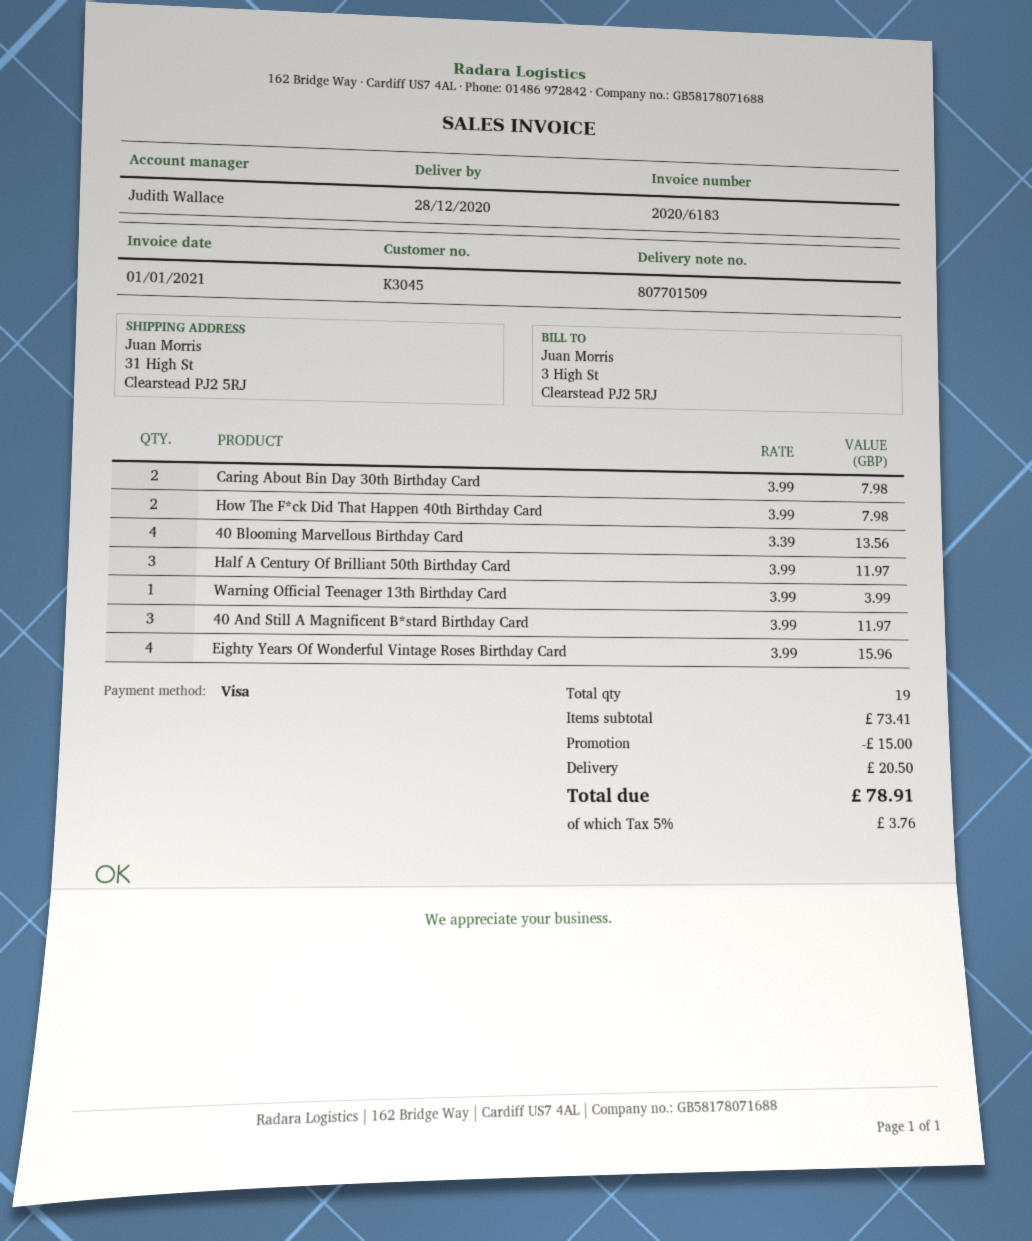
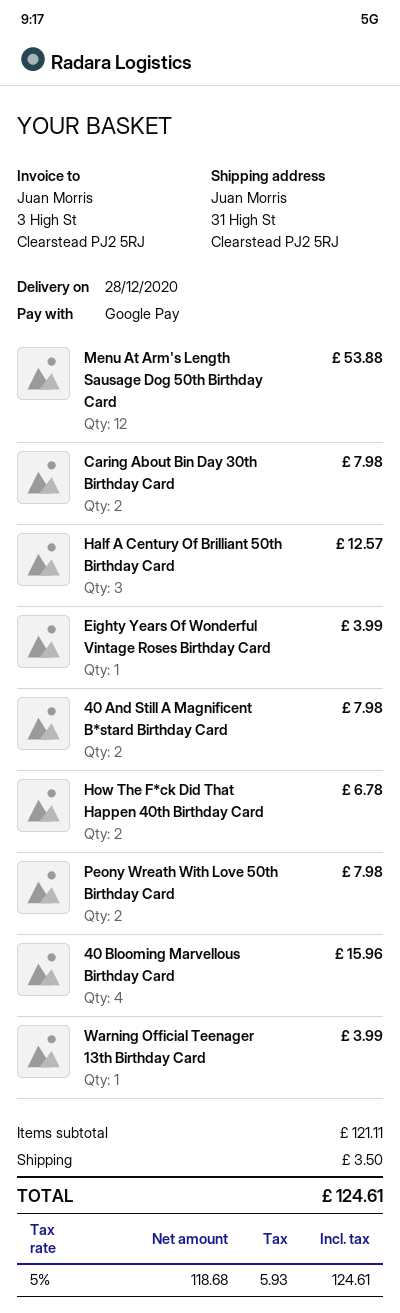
payment method: Visa -> Google Pay
How The F*ck Did That Happen 40th Birthday Card: 2 for 7.98 -> 2 for 6.78
40 Blooming Marvellous Birthday Card: 4 for 13.56 -> 4 for 15.96
Half A Century Of Brilliant 50th Birthday Card: 3 for 11.97 -> 3 for 12.57
40 And Still A Magnificent B*stard Birthday Card: 3 for 11.97 -> 2 for 7.98
Eighty Years Of Wonderful Vintage Roses Birthday Card: 4 for 15.96 -> 1 for 3.99
Menu At Arm's Length Sausage Dog 50th Birthday Card: none -> 12 for 53.88
Peony Wreath With Love 50th Birthday Card: none -> 2 for 7.98
subtotal: 73.41 -> 121.11
discount: 15.00 -> none
shipping: 20.50 -> 3.50
tax: 5% = 3.76 -> 5% = 5.93
total: 78.91 -> 124.61

